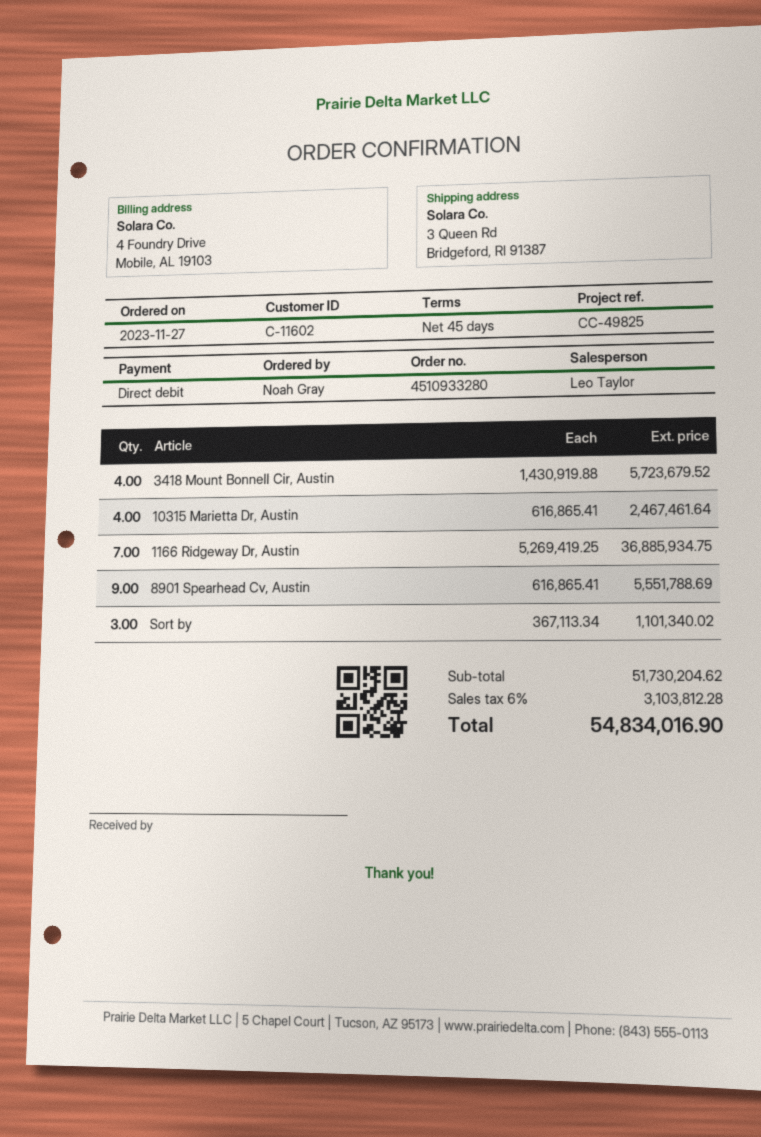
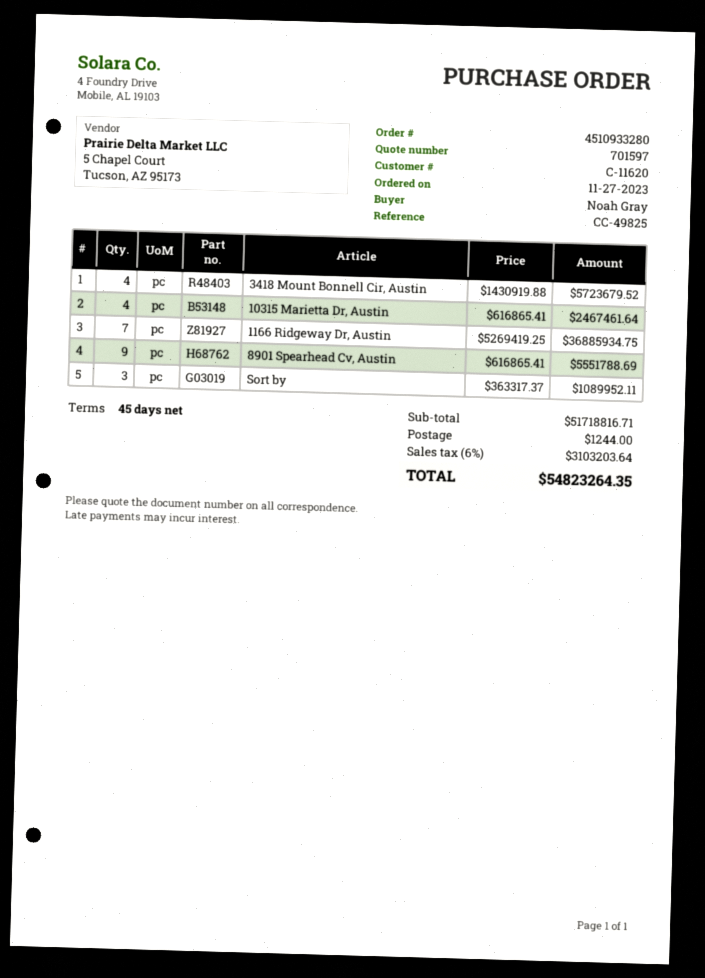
customer number: C-11602 -> C-11620
Sort by: 3 x 367113.34 = 1101340.02 -> 3 x 363317.37 = 1089952.11
subtotal: 51730204.62 -> 51718816.71
shipping: none -> 1244.00
tax: 6% = 3103812.28 -> 6% = 3103203.64
total: 54834016.90 -> 54823264.35

